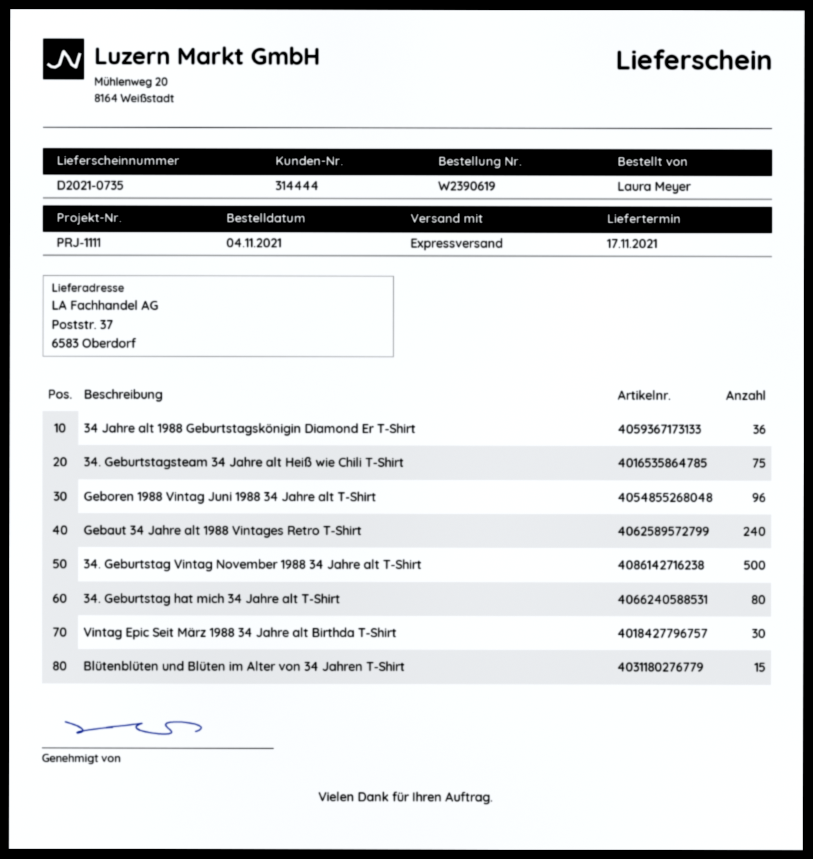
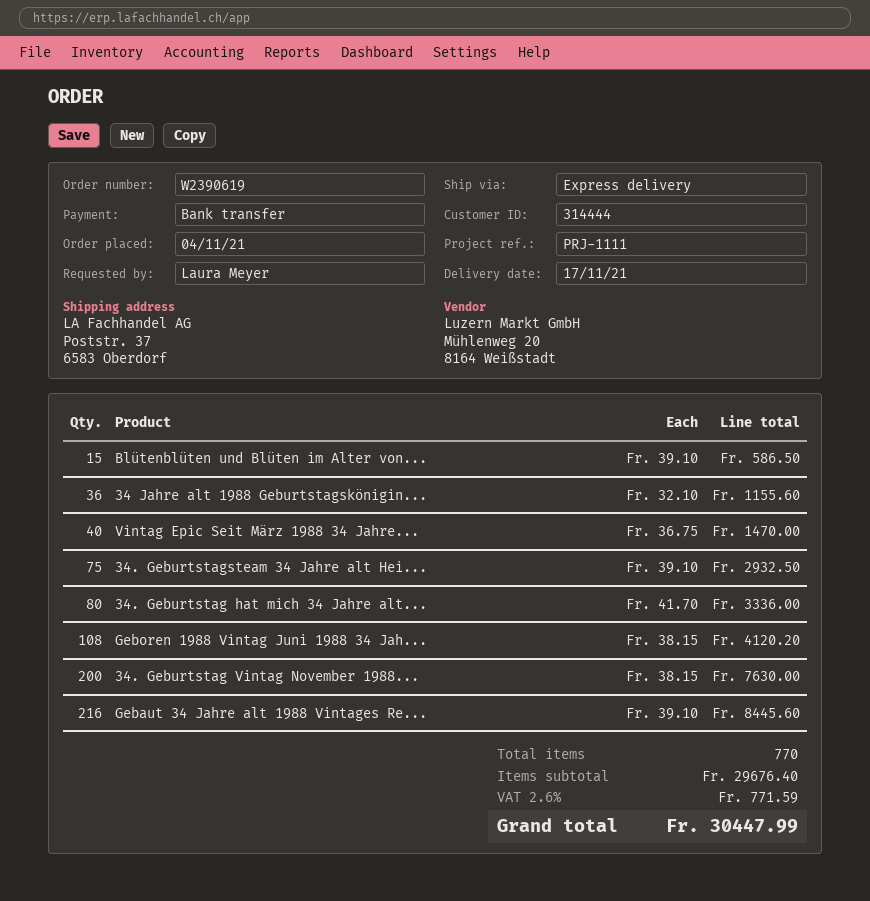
Geboren 1988 Vintag Juni 1988 34 Jahre alt T-Shirt: 96 -> 108
Gebaut 34 Jahre alt 1988 Vintages Retro T-Shirt: 240 -> 216
34. Geburtstag Vintag November 1988 34 Jahre alt T-Shirt: 500 -> 200
Vintag Epic Seit März 1988 34 Jahre alt Birthda T-Shirt: 30 -> 40

